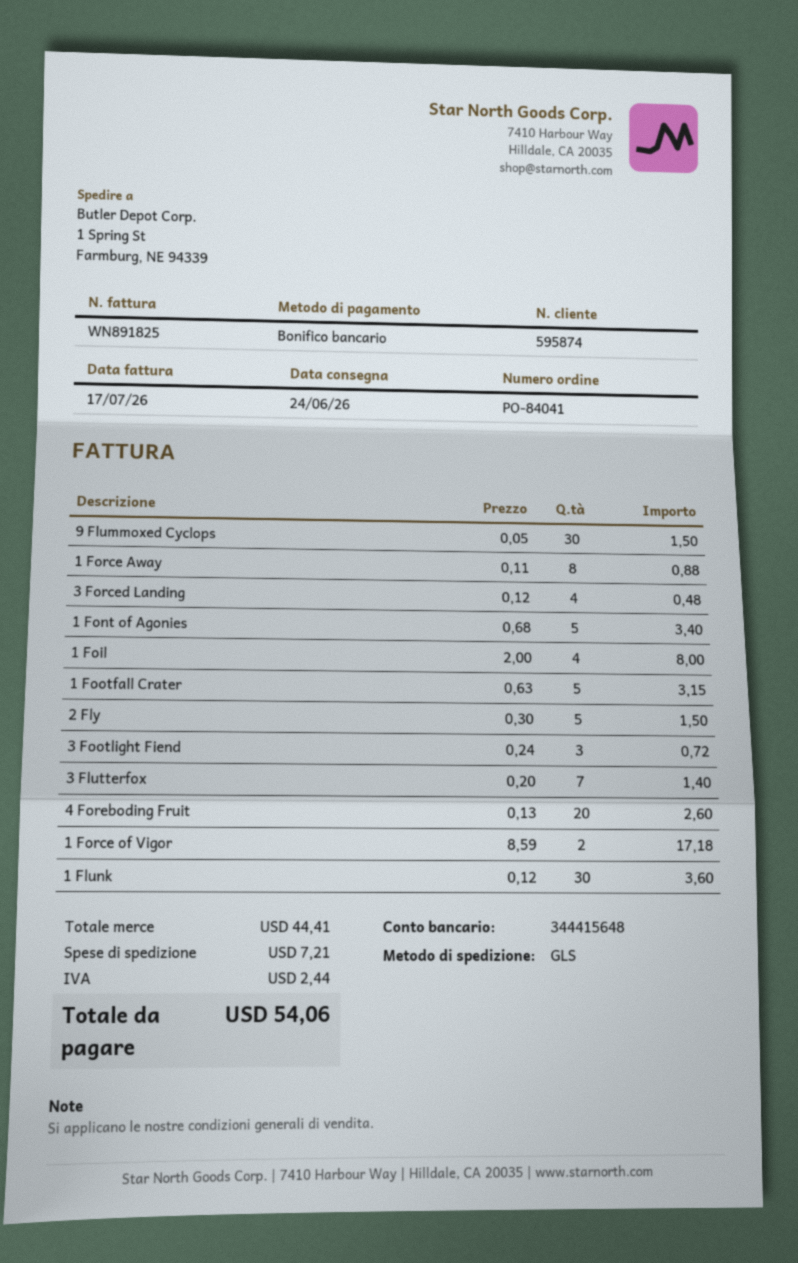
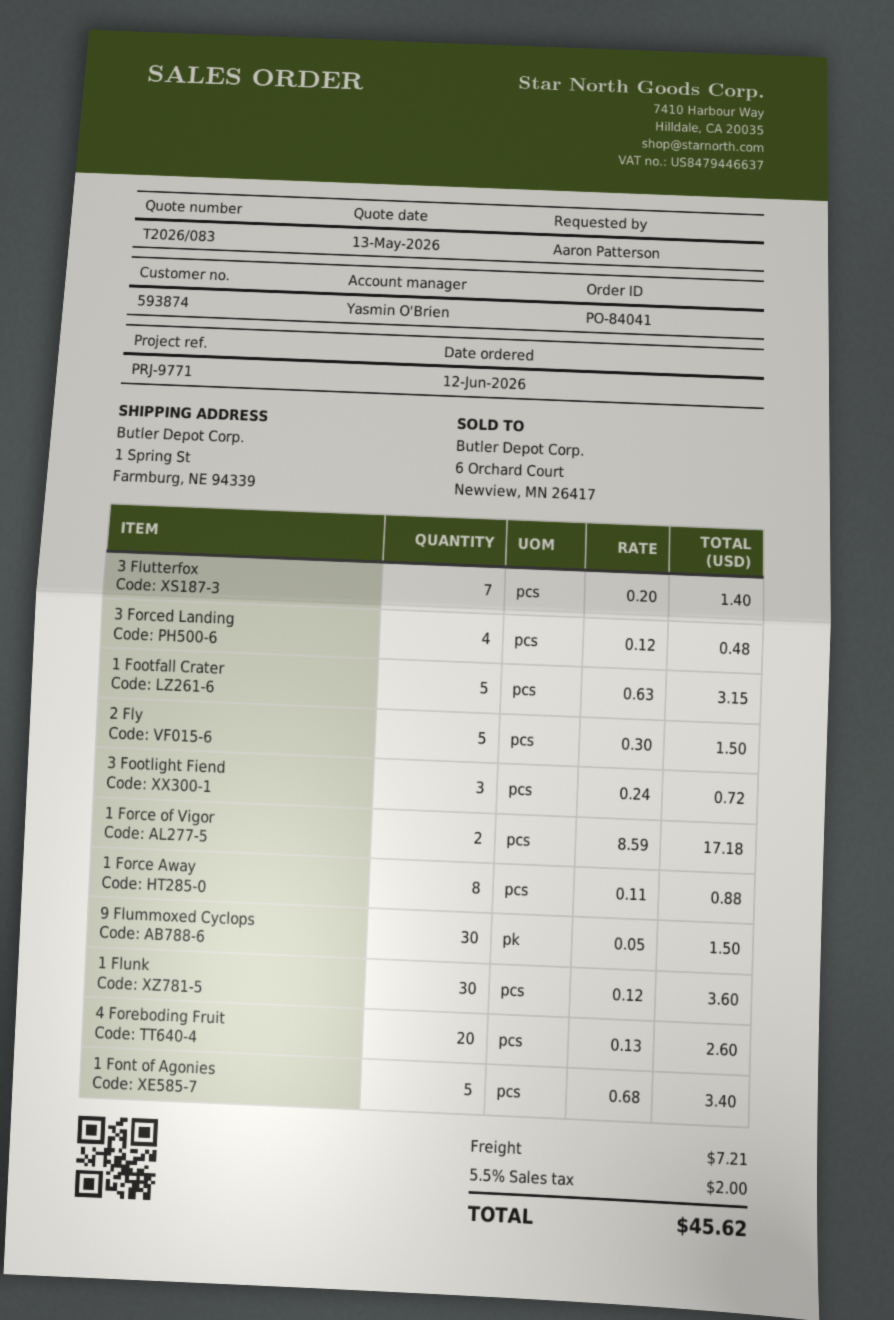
customer number: 595874 -> 593874
1 Foil: 4 x 2.00 = 8.00 -> none
tax: 2.44 -> 2.00
total: 54.06 -> 45.62

